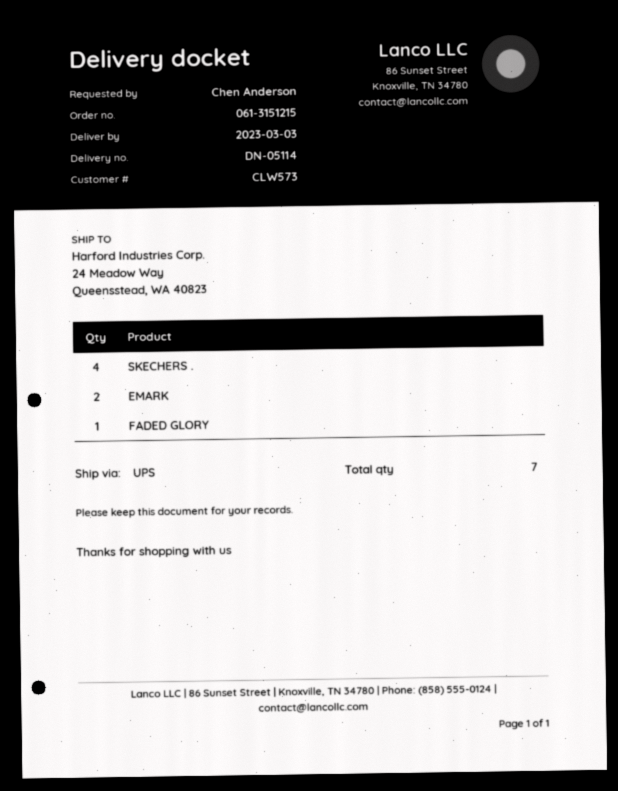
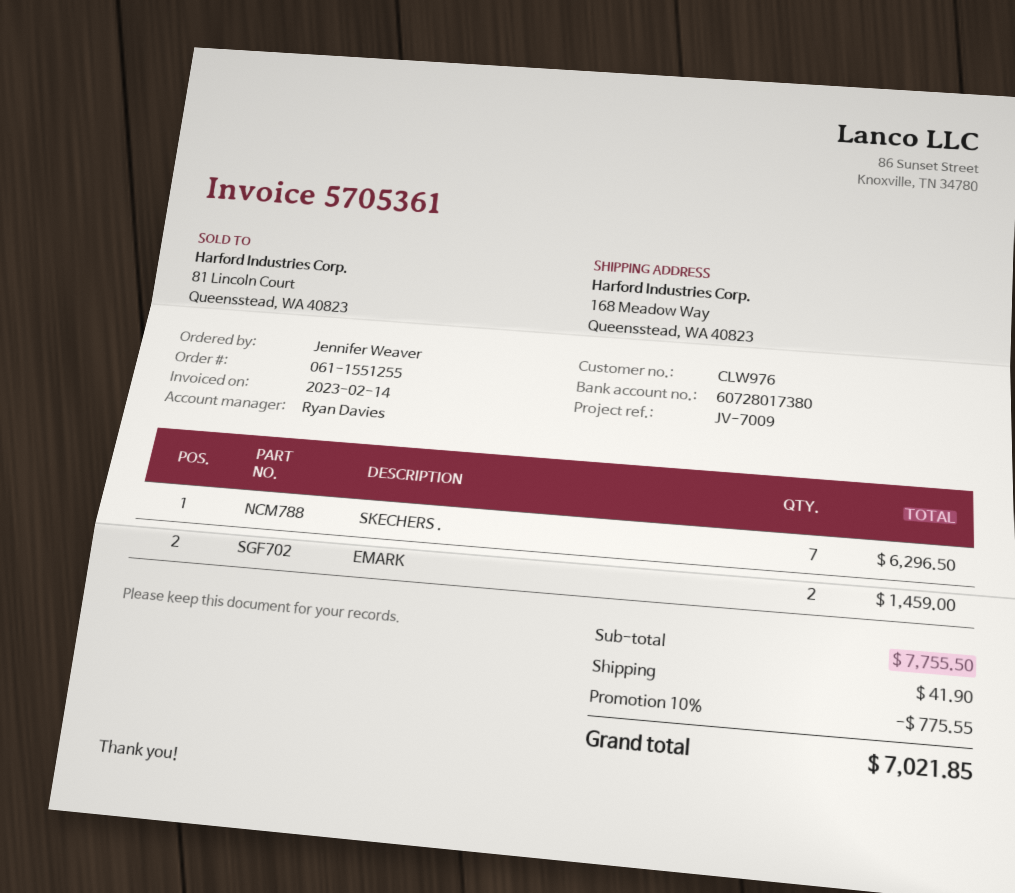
order number: 061-3151215 -> 061-1551255
customer number: CLW573 -> CLW976
ordered by: Chen Anderson -> Jennifer Weaver
ship to: 24 Meadow Way, Queensstead, WA 40823 -> 168 Meadow Way, Queensstead, WA 40823
SKECHERS .: 4 -> 7
FADED GLORY: 1 -> none

